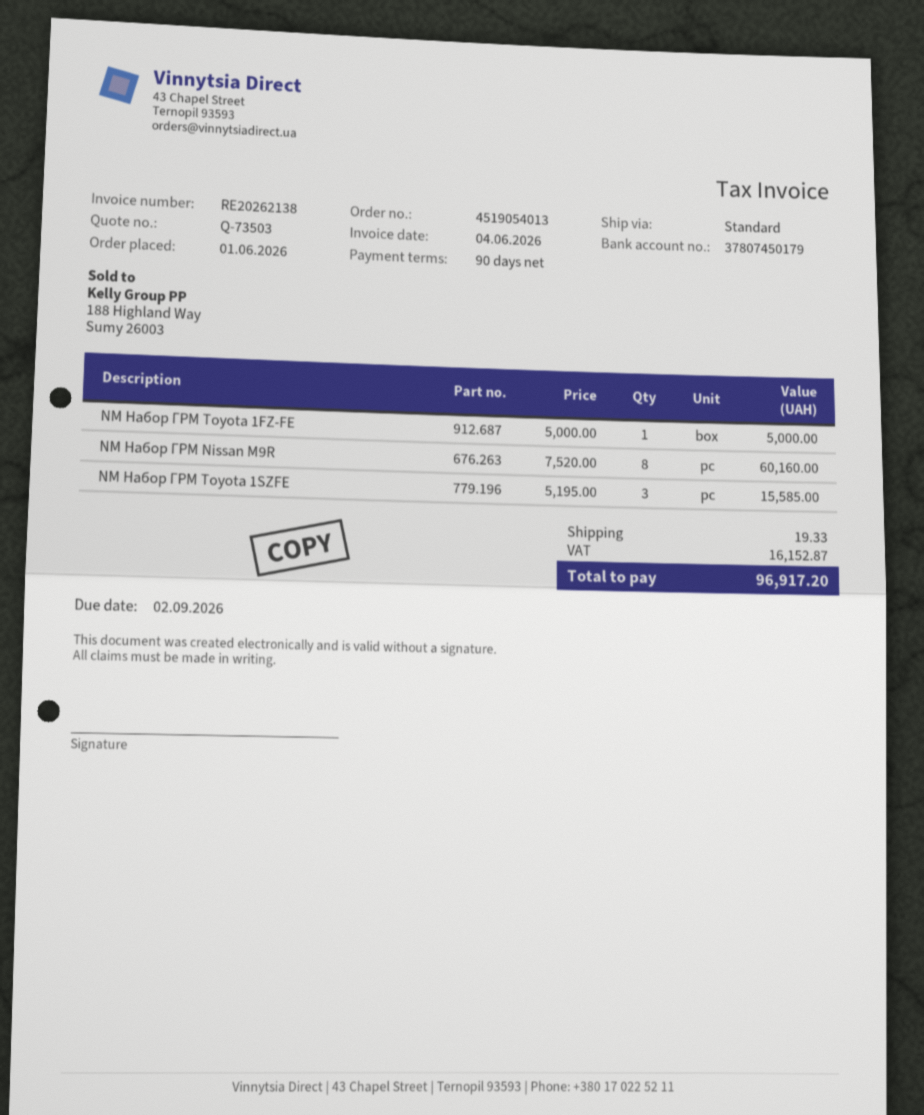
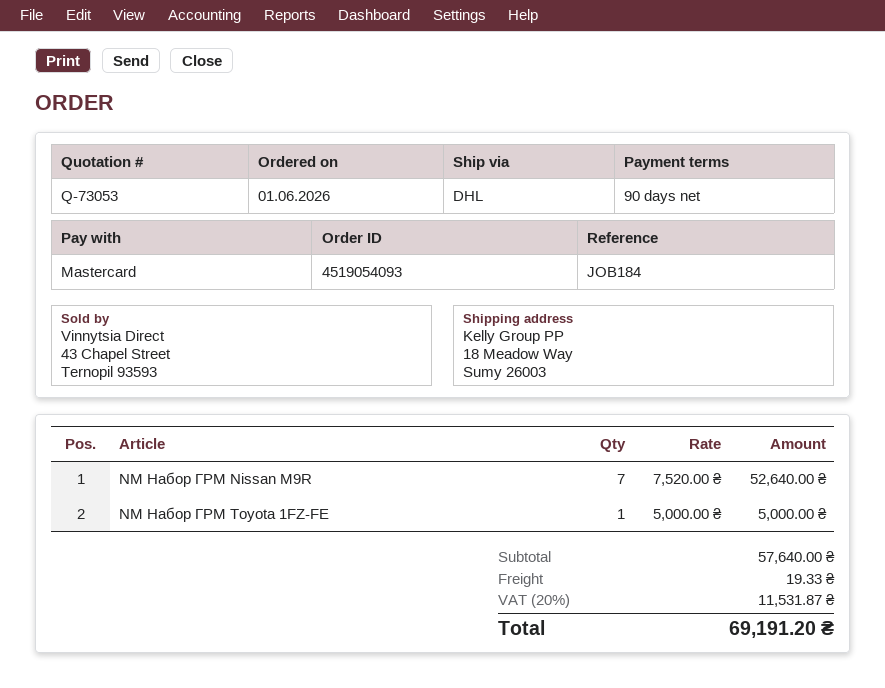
quote number: Q-73503 -> Q-73053
order number: 4519054013 -> 4519054093
shipping method: standard -> DHL
NM Набор ГРМ Nissan M9R: 8 x 7520.00 = 60160.00 -> 7 x 7520.00 = 52640.00
NM Набор ГРМ Toyota 1SZFE: 3 x 5195.00 = 15585.00 -> none
tax: 16152.87 -> 11531.87
total: 96917.20 -> 69191.20

